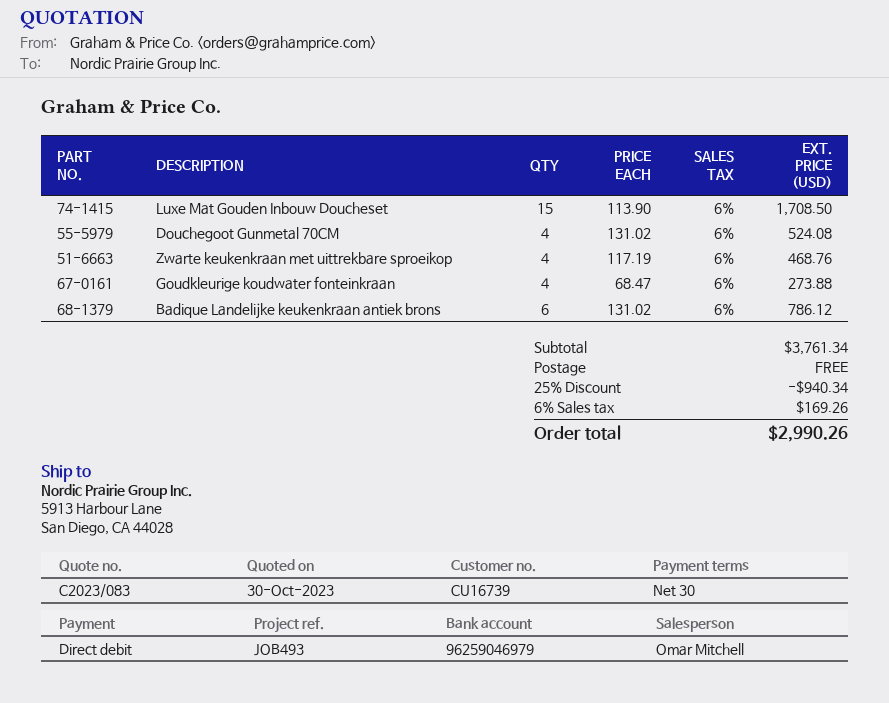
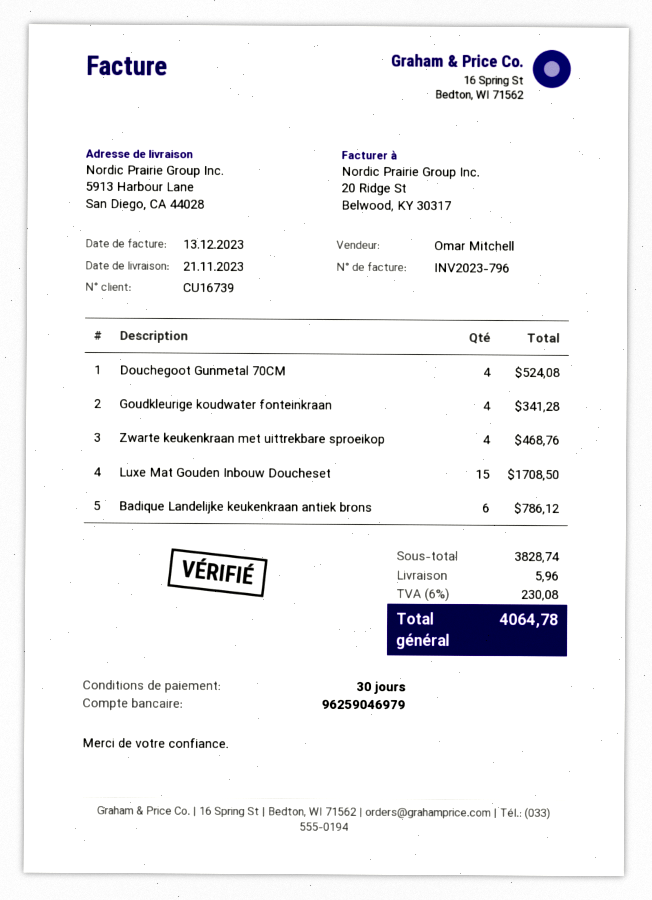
Goudkleurige koudwater fonteinkraan: 4 for 273.88 -> 4 for 341.28
subtotal: 3761.34 -> 3828.74
discount: 25% = 940.34 -> none
shipping: 0.00 -> 5.96
tax: 6% = 169.26 -> 6% = 230.08
total: 2990.26 -> 4064.78

